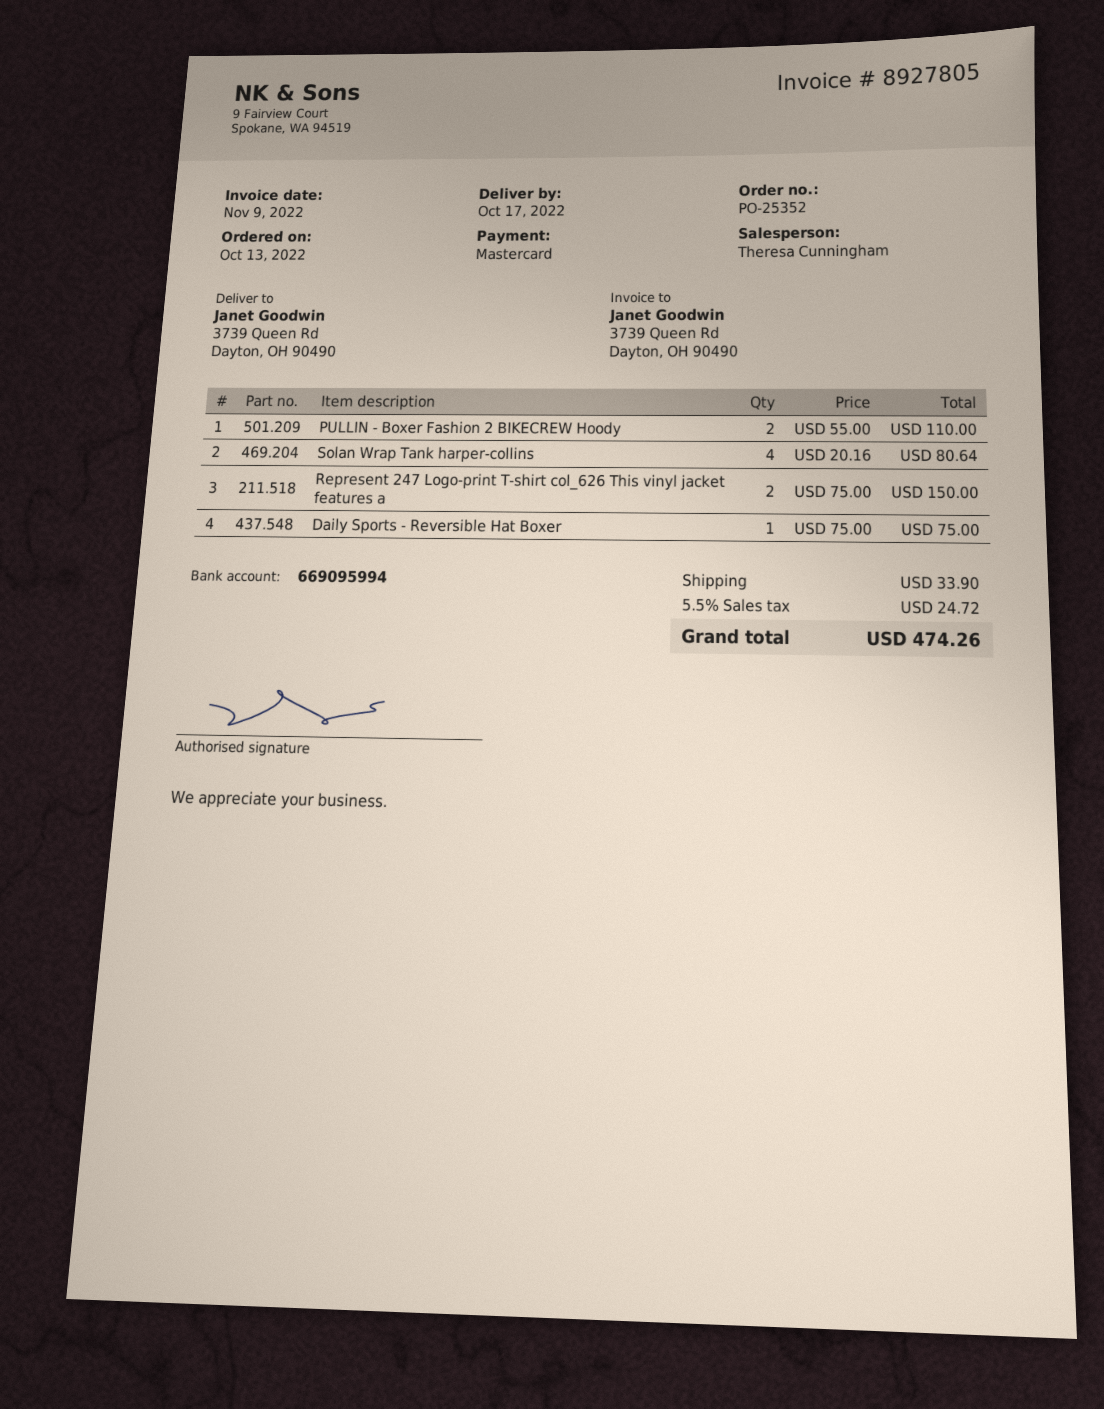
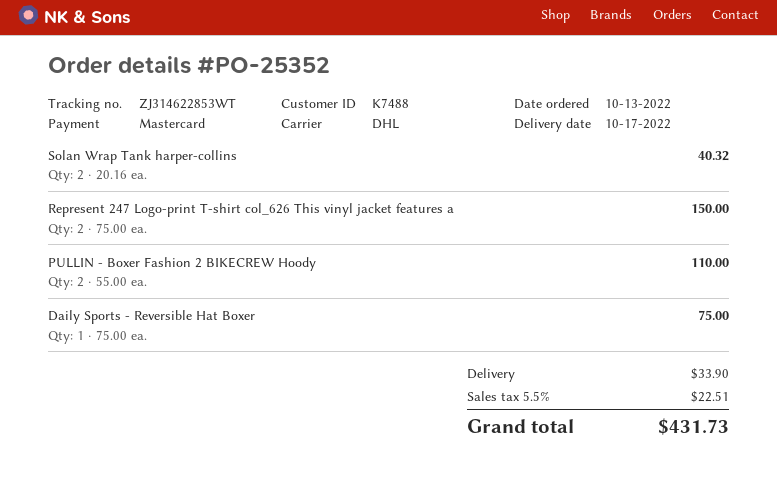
Solan Wrap Tank harper-collins: 4 x 20.16 = 80.64 -> 2 x 20.16 = 40.32
tax: 5.5% = 24.72 -> 5.5% = 22.51
total: 474.26 -> 431.73

